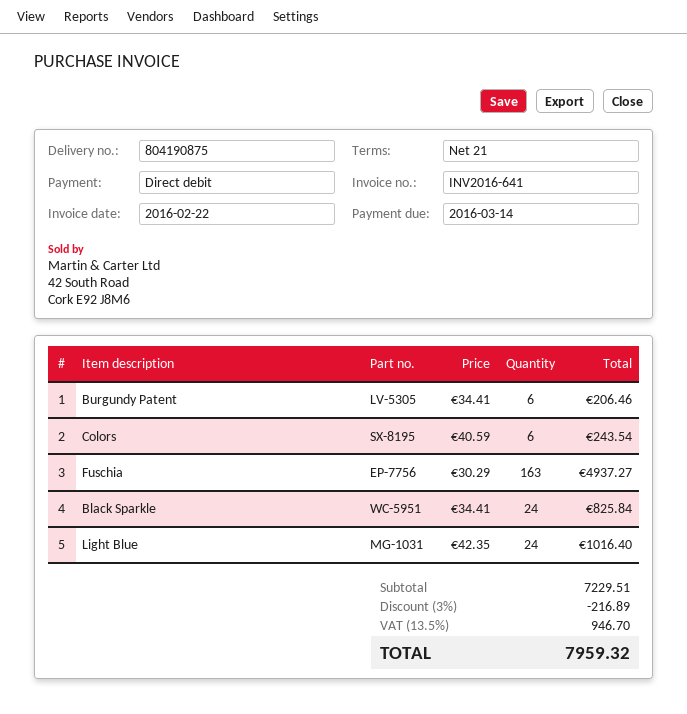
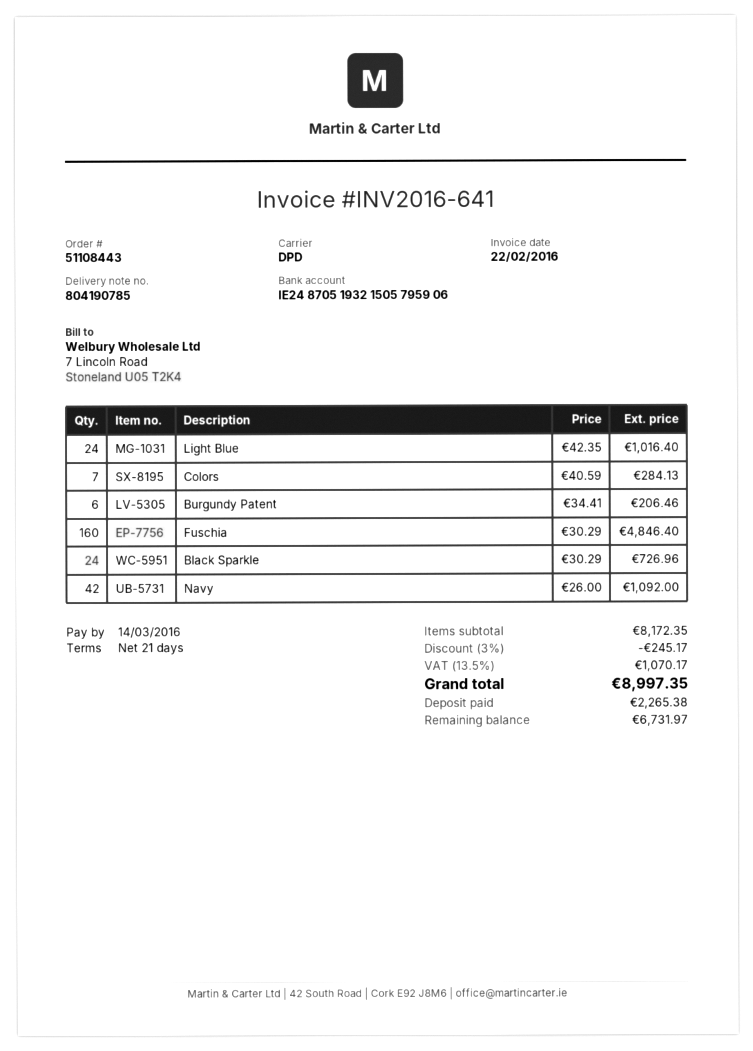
delivery note number: 804190875 -> 804190785
Colors: 6 x 40.59 = 243.54 -> 7 x 40.59 = 284.13
Fuschia: 163 x 30.29 = 4937.27 -> 160 x 30.29 = 4846.40
Black Sparkle: 24 x 34.41 = 825.84 -> 24 x 30.29 = 726.96
Navy: none -> 42 x 26.00 = 1092.00
subtotal: 7229.51 -> 8172.35
discount: 3% = 216.89 -> 3% = 245.17
tax: 13.5% = 946.70 -> 13.5% = 1070.17
total: 7959.32 -> 8997.35

